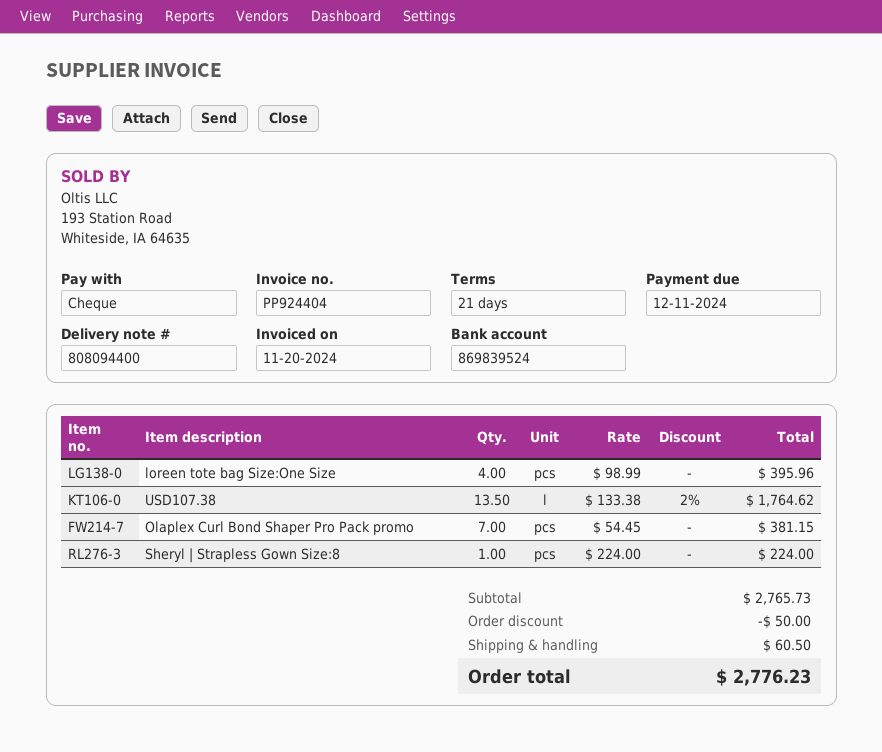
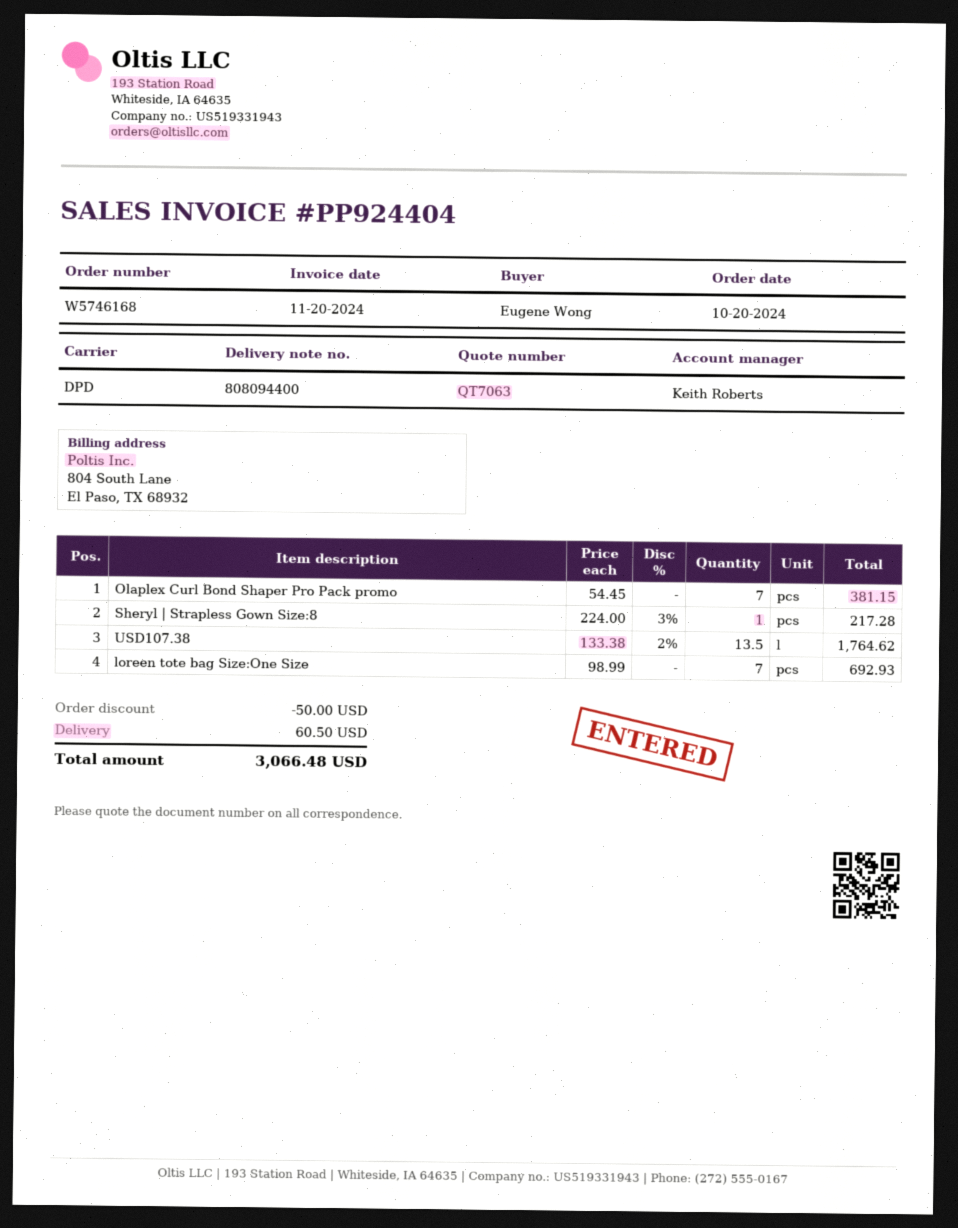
loreen tote bag Size:One Size: 4 x 98.99 = 395.96 -> 7 x 98.99 = 692.93
Sheryl | Strapless Gown Size:8: 1 x 224.00 = 224.00 -> 1 x 224.00 - 3% = 217.28
total: 2776.23 -> 3066.48

